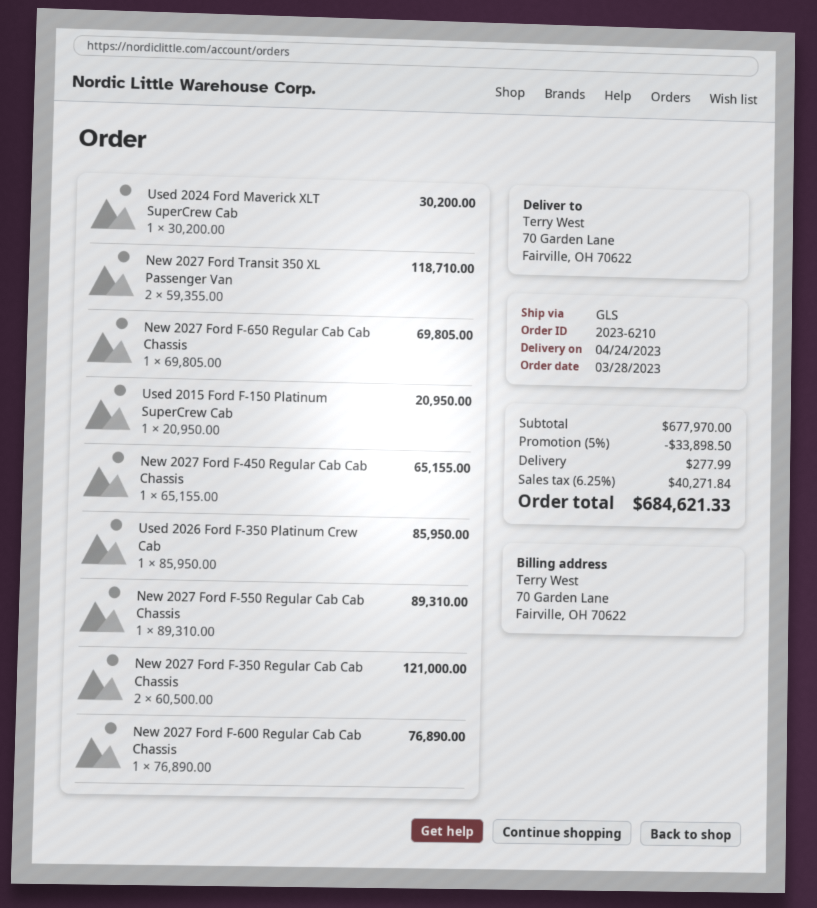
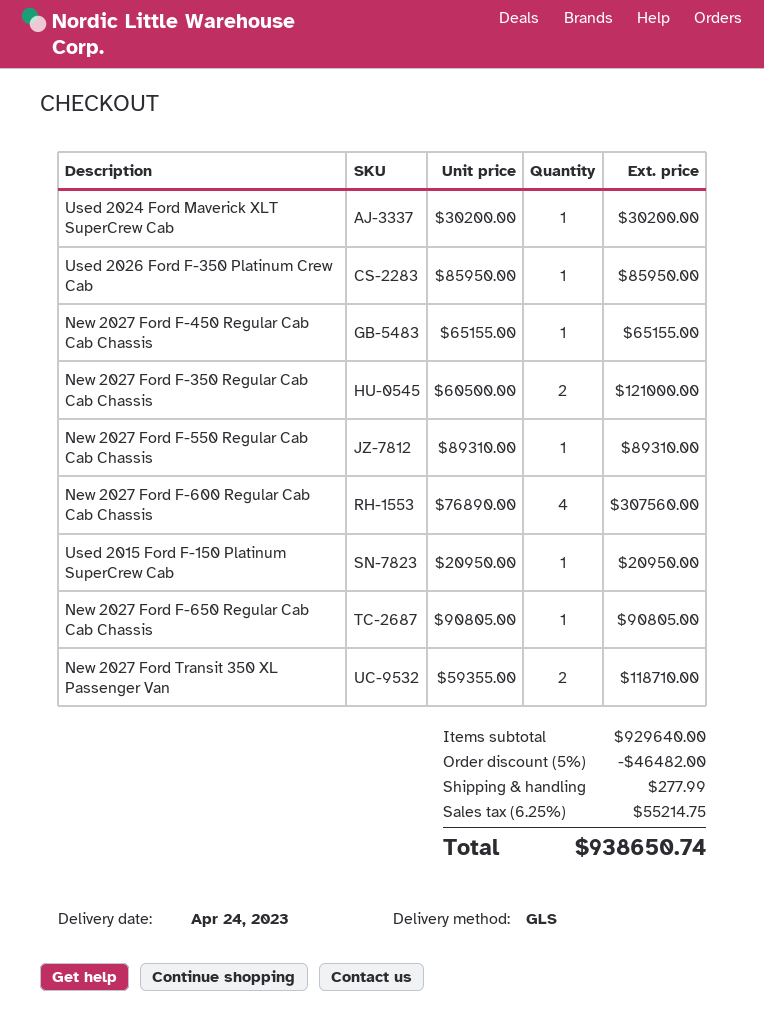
New 2027 Ford F-650 Regular Cab Cab Chassis: 1 x 69805.00 = 69805.00 -> 1 x 90805.00 = 90805.00
New 2027 Ford F-600 Regular Cab Cab Chassis: 1 x 76890.00 = 76890.00 -> 4 x 76890.00 = 307560.00
subtotal: 677970.00 -> 929640.00
discount: 5% = 33898.50 -> 5% = 46482.00
tax: 6.25% = 40271.84 -> 6.25% = 55214.75
total: 684621.33 -> 938650.74

